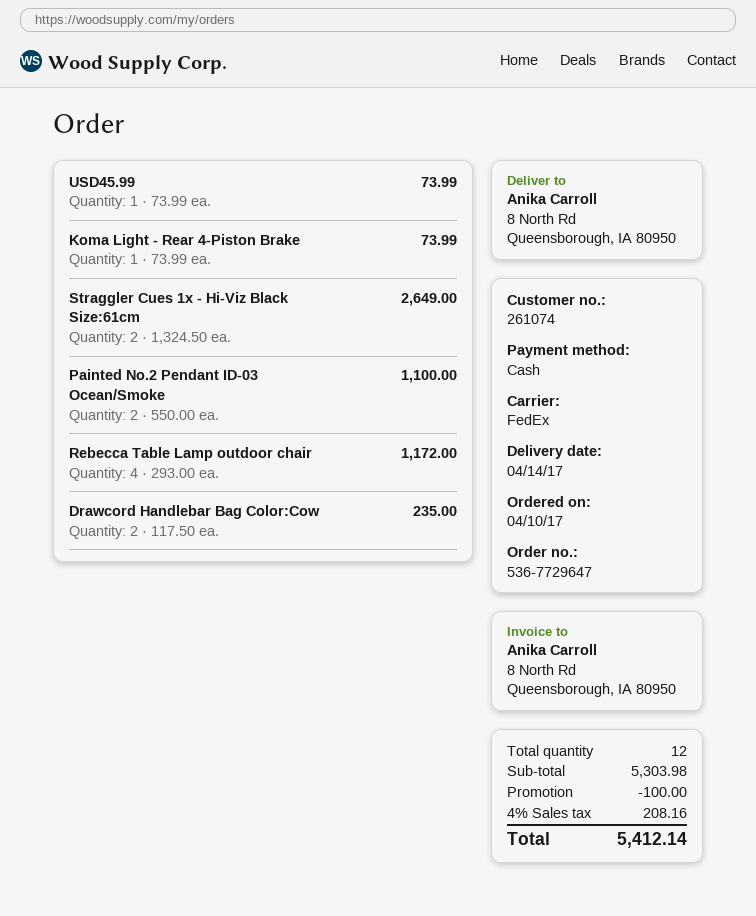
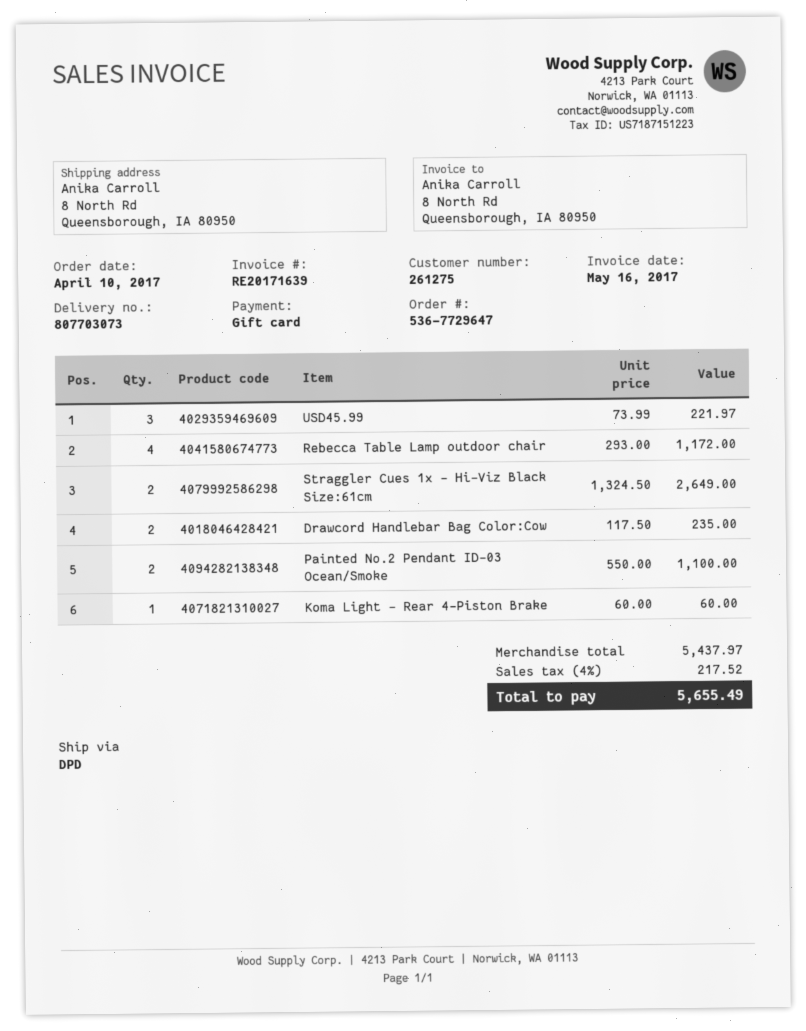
customer number: 261074 -> 261275
payment method: cash -> gift card
shipping method: FedEx -> DPD
USD45.99: 1 x 73.99 = 73.99 -> 3 x 73.99 = 221.97
Koma Light - Rear 4‑Piston Brake: 1 x 73.99 = 73.99 -> 1 x 60.00 = 60.00
subtotal: 5303.98 -> 5437.97
discount: 100.00 -> none
tax: 4% = 208.16 -> 4% = 217.52
total: 5412.14 -> 5655.49

